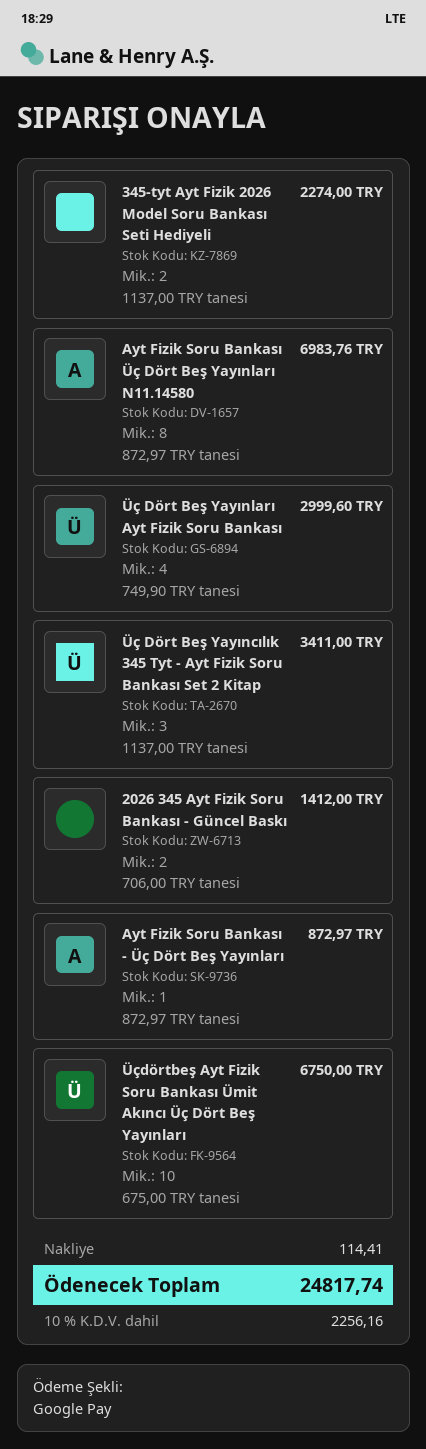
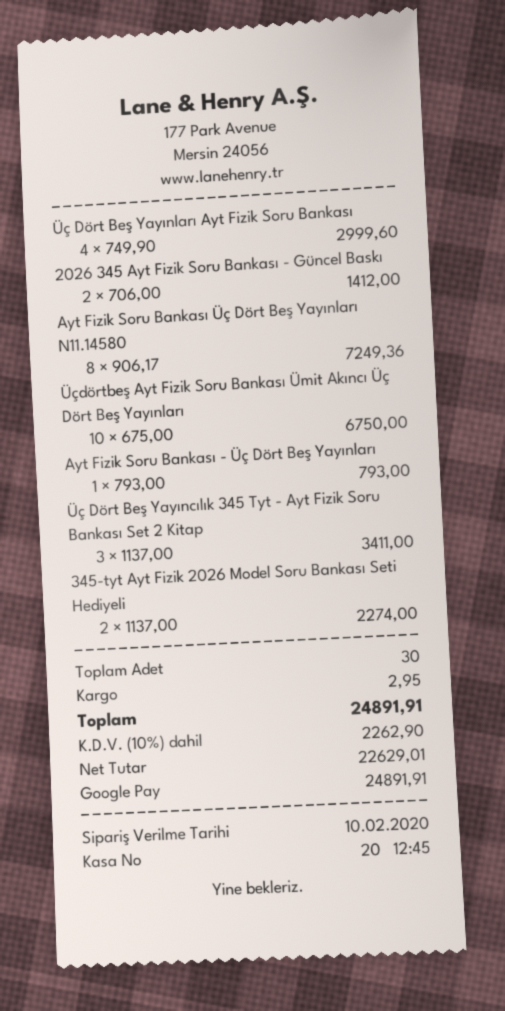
Ayt Fizik Soru Bankası Üç Dört Beş Yayınları N11.14580: 8 x 872.97 = 6983.76 -> 8 x 906.17 = 7249.36
Ayt Fizik Soru Bankası - Üç Dört Beş Yayınları: 1 x 872.97 = 872.97 -> 1 x 793.00 = 793.00
shipping: 114.41 -> 2.95
tax: 10% = 2256.16 -> 10% = 2262.90
total: 24817.74 -> 24891.91

